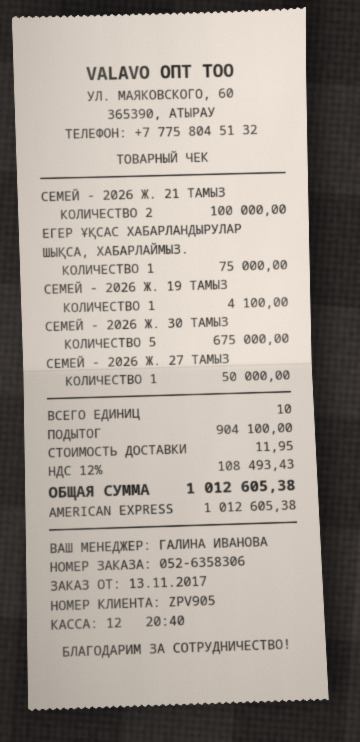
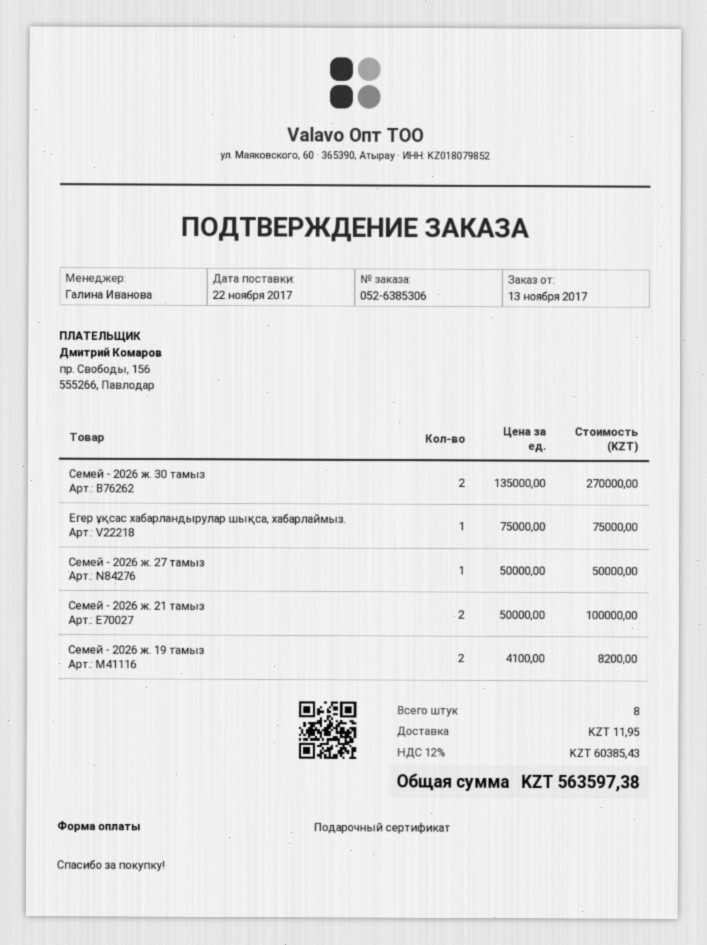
order number: 052-6358306 -> 052-6385306
payment method: American Express -> gift card
СЕМЕЙ - 2026 Ж. 19 ТАМЫЗ: 1 for 4100.00 -> 2 for 8200.00
СЕМЕЙ - 2026 Ж. 30 ТАМЫЗ: 5 for 675000.00 -> 2 for 270000.00
total quantity: 10 -> 8
tax: 12% = 108493.43 -> 12% = 60385.43
total: 1012605.38 -> 563597.38

